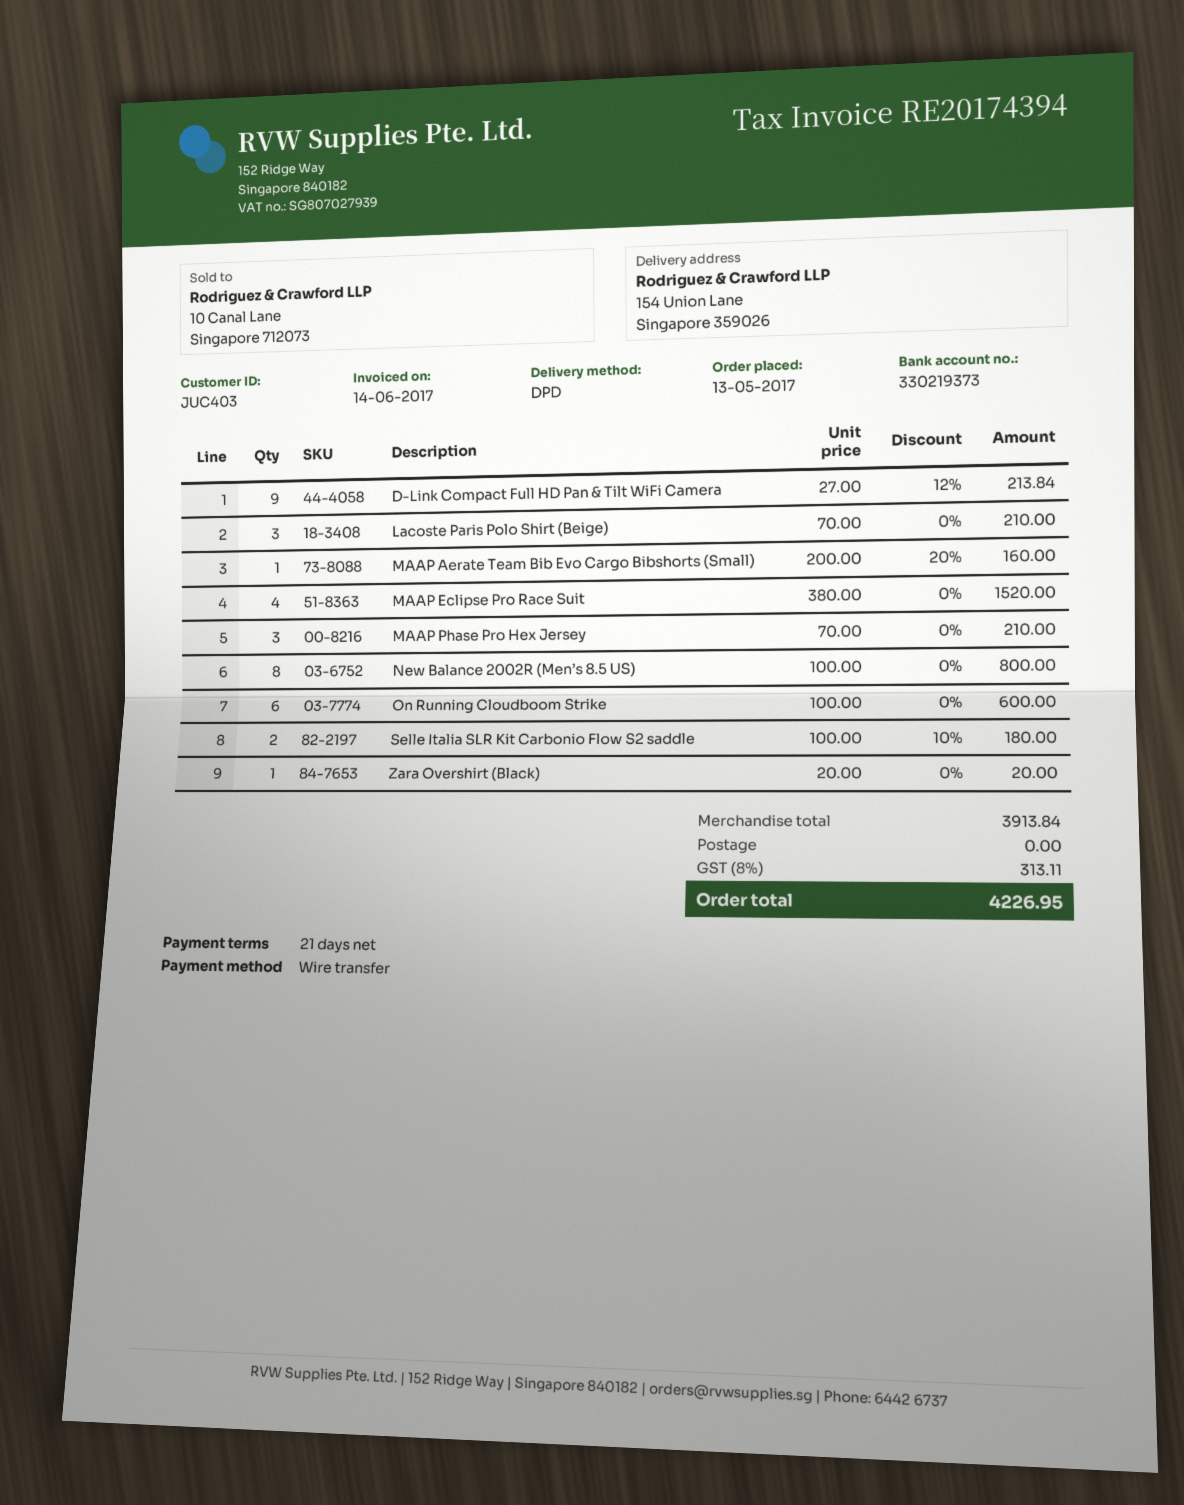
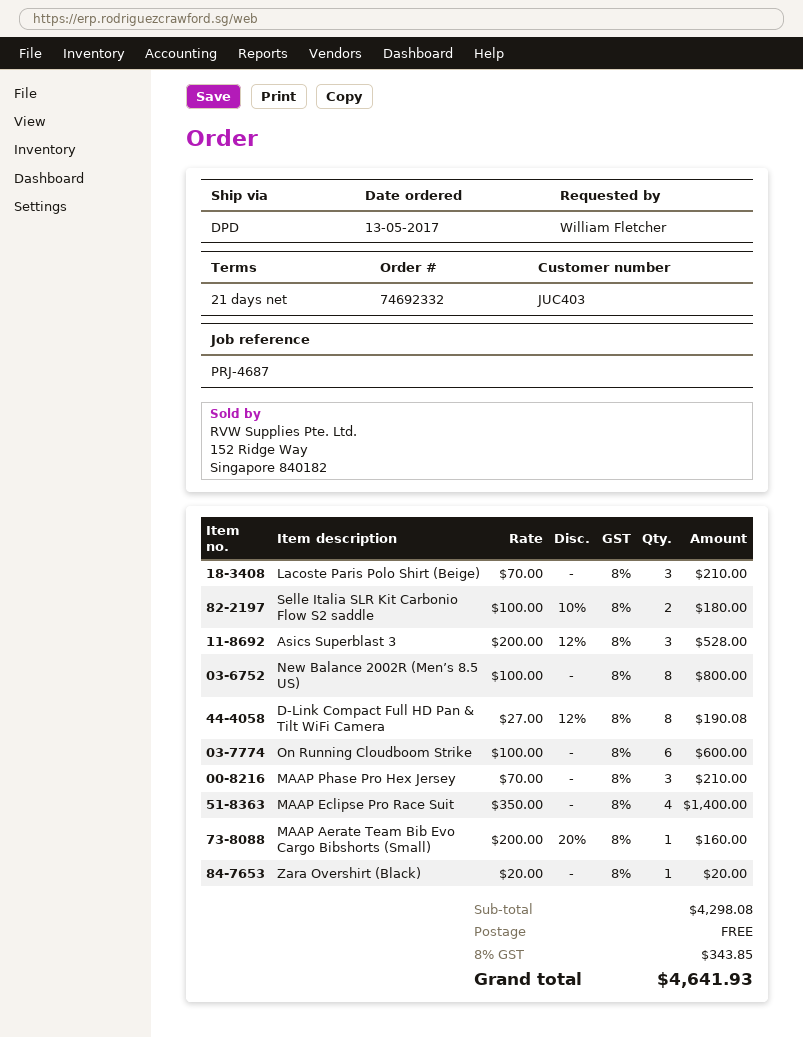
D-Link Compact Full HD Pan & Tilt WiFi Camera: 9 x 27.00 - 12% = 213.84 -> 8 x 27.00 - 12% = 190.08
MAAP Eclipse Pro Race Suit: 4 x 380.00 = 1520.00 -> 4 x 350.00 = 1400.00
Asics Superblast 3: none -> 3 x 200.00 - 12% = 528.00
subtotal: 3913.84 -> 4298.08
tax: 8% = 313.11 -> 8% = 343.85
total: 4226.95 -> 4641.93

